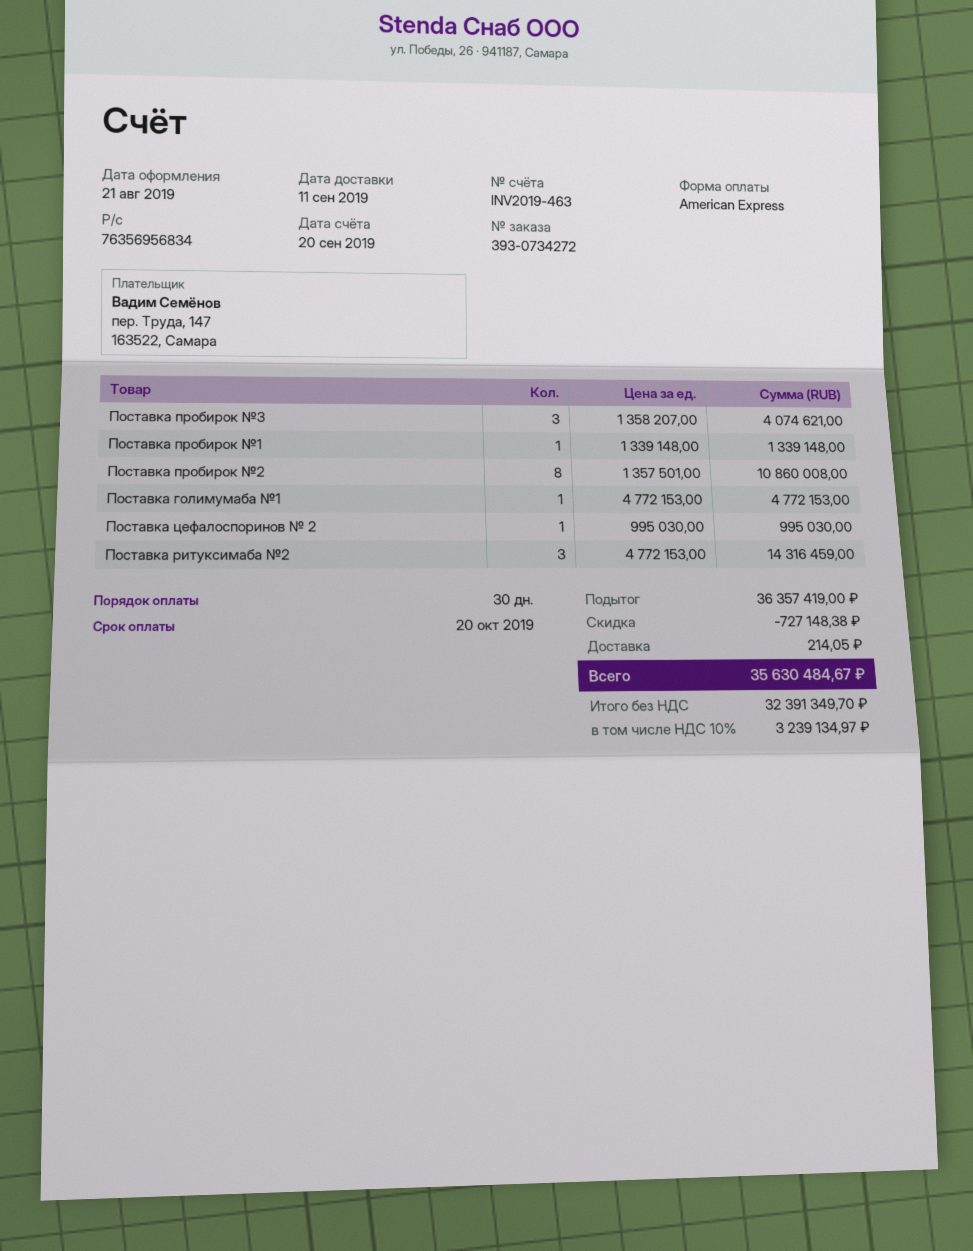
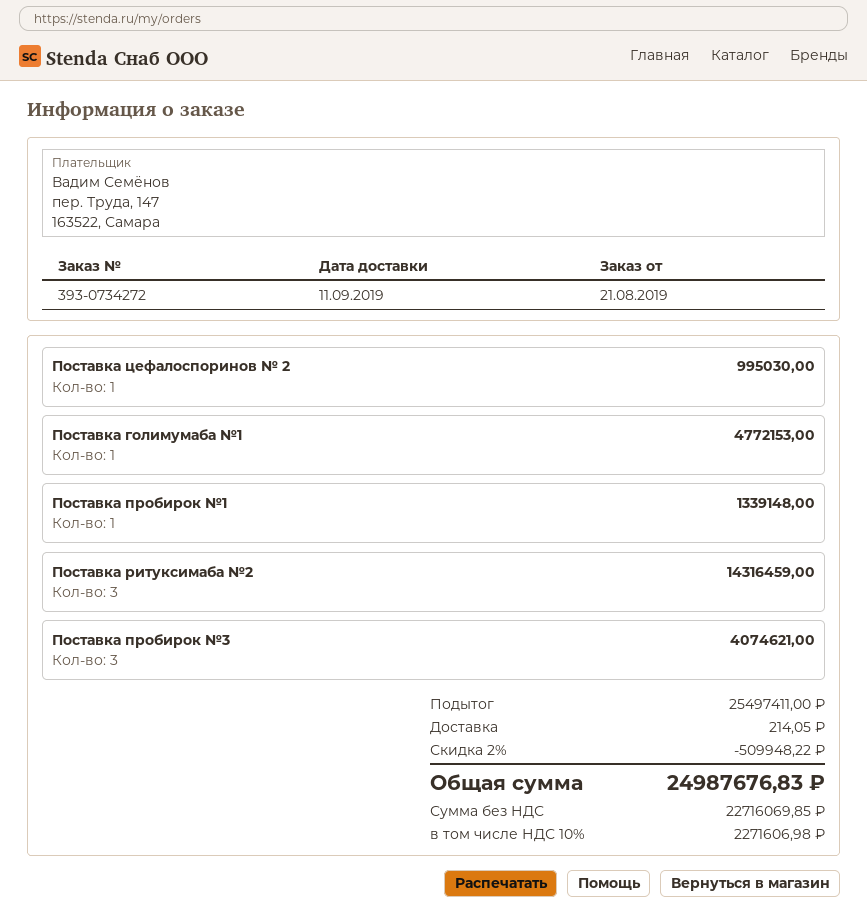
Поставка пробирок №2: 8 for 10860008.00 -> none
subtotal: 36357419.00 -> 25497411.00
discount: 727148.38 -> 509948.22
net: 32391349.70 -> 22716069.85
tax: 10% = 3239134.97 -> 10% = 2271606.98
total: 35630484.67 -> 24987676.83

